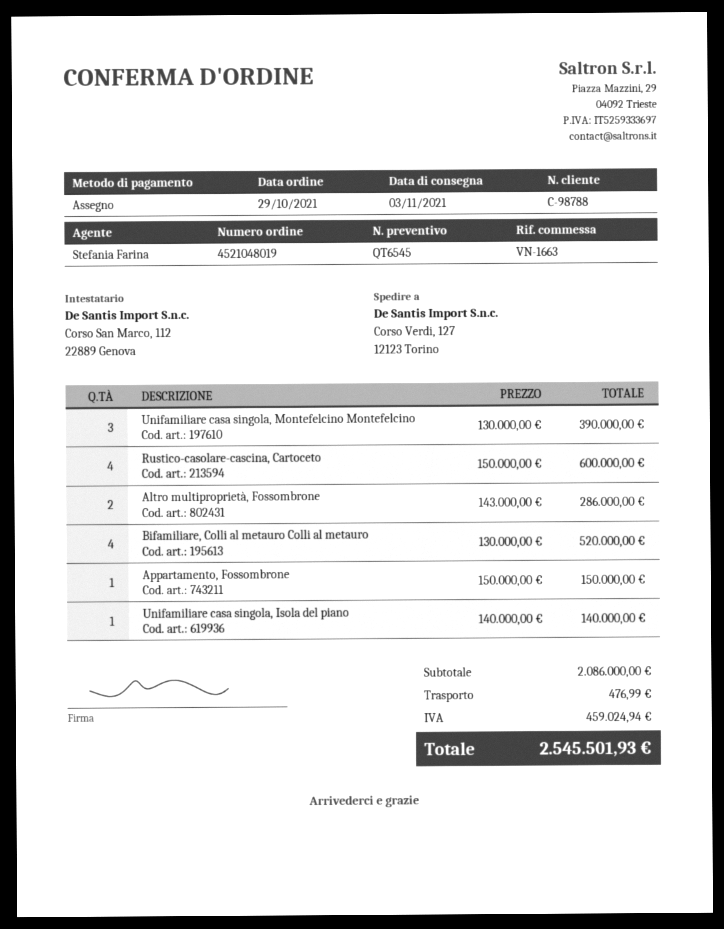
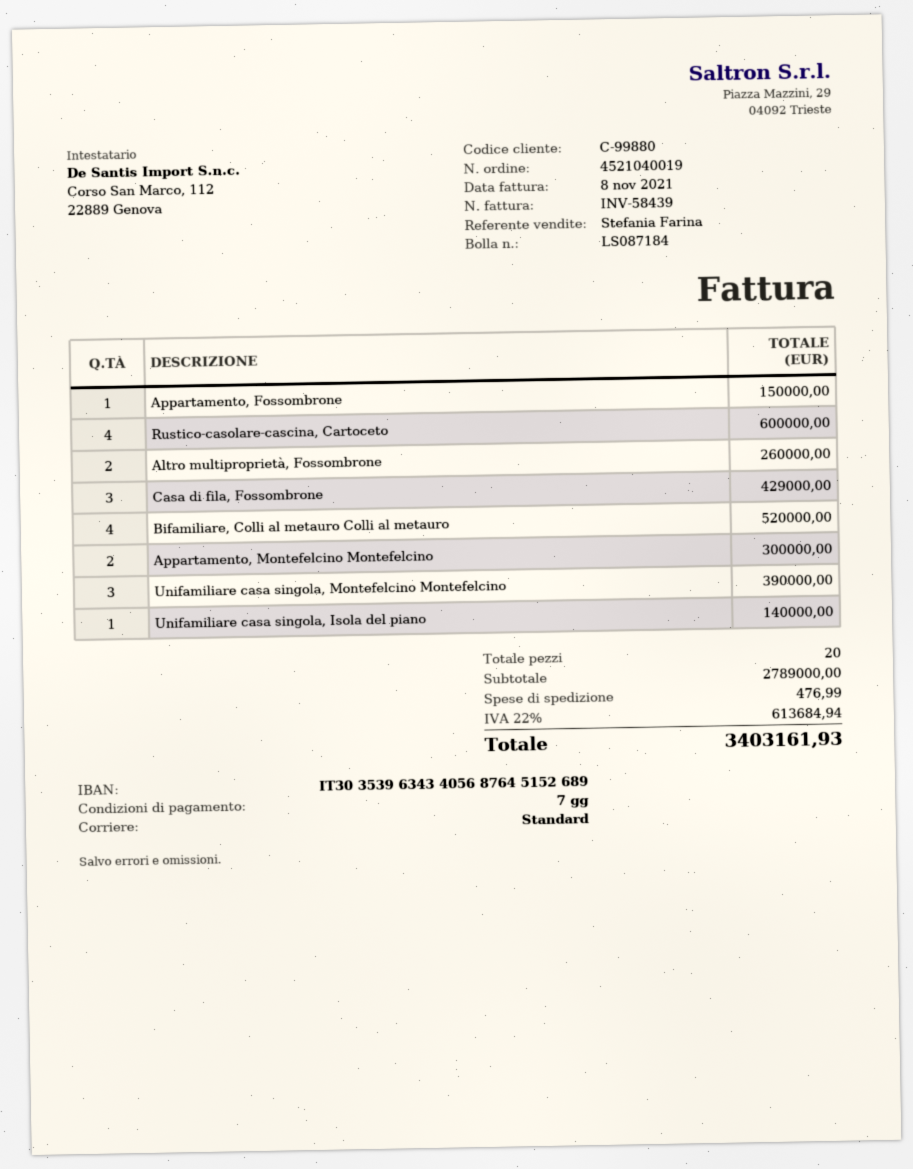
order number: 4521048019 -> 4521040019
customer number: C-98788 -> C-99880
Altro multiproprietà, Fossombrone: 2 for 286000.00 -> 2 for 260000.00
Casa di fila, Fossombrone: none -> 3 for 429000.00
Appartamento, Montefelcino Montefelcino: none -> 2 for 300000.00
subtotal: 2086000.00 -> 2789000.00
tax: 459024.94 -> 613684.94
total: 2545501.93 -> 3403161.93

